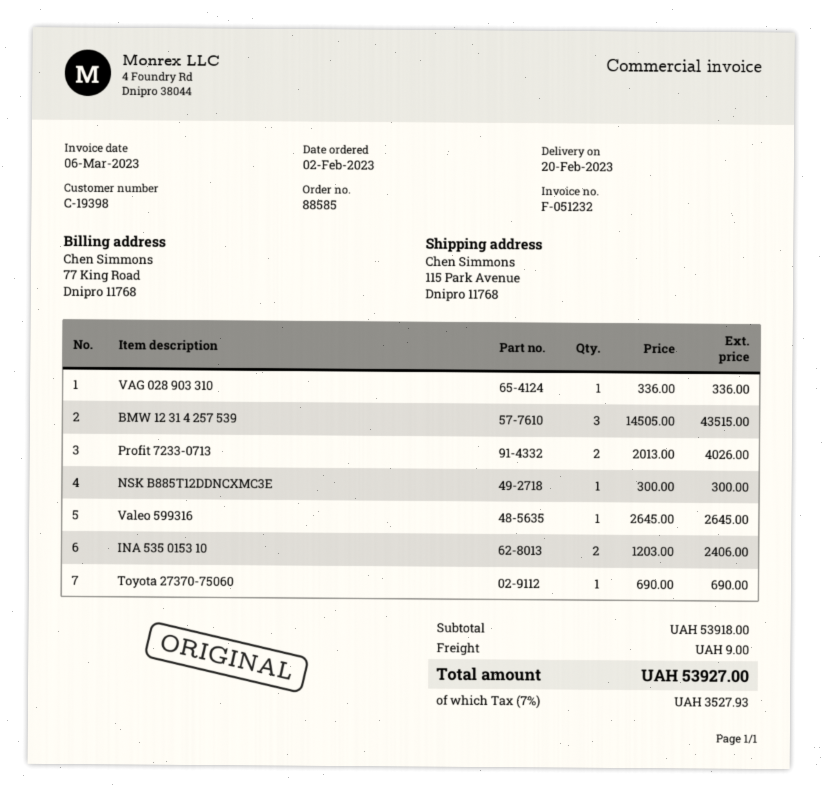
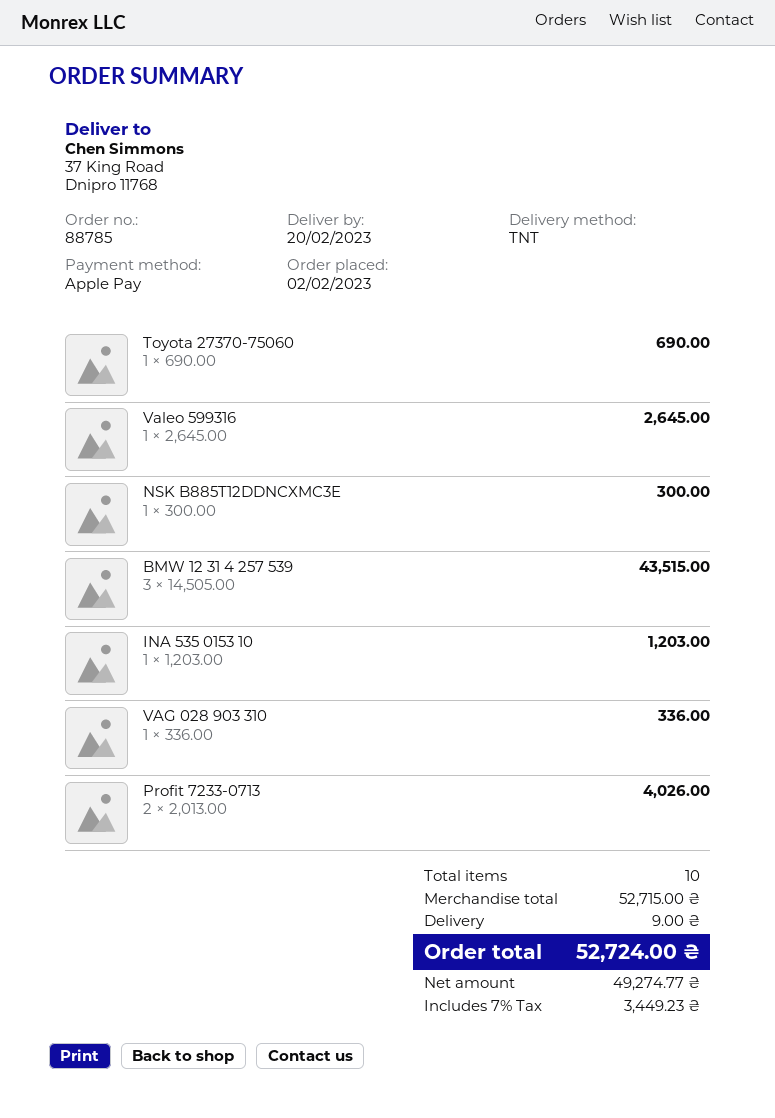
order number: 88585 -> 88785
ship to: 115 Park Avenue, Dnipro 11768 -> 37 King Road, Dnipro 11768
INA 535 0153 10: 2 x 1203.00 = 2406.00 -> 1 x 1203.00 = 1203.00
subtotal: 53918.00 -> 52715.00
tax: 7% = 3527.93 -> 7% = 3449.23
total: 53927.00 -> 52724.00

